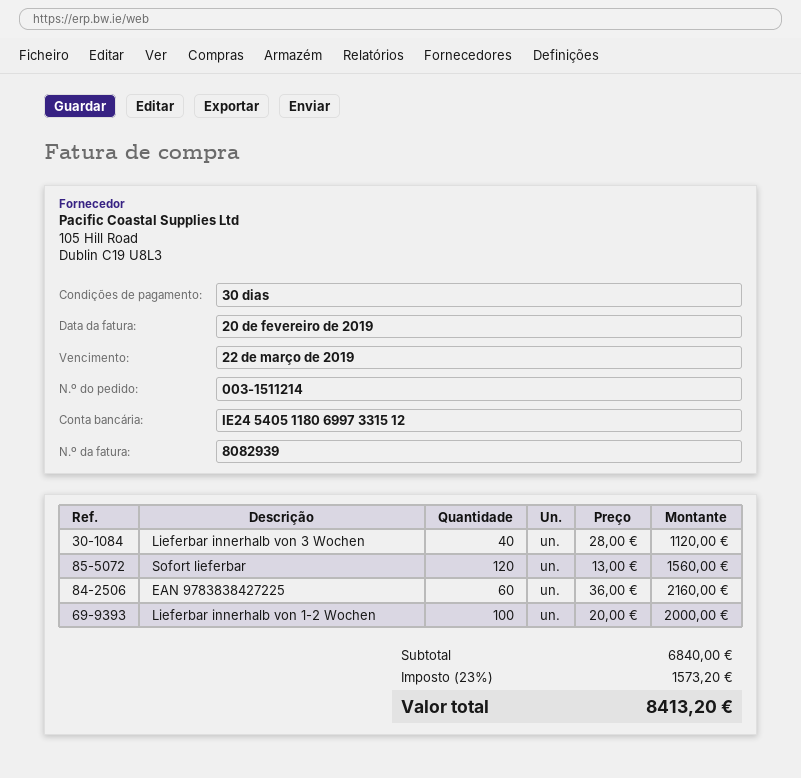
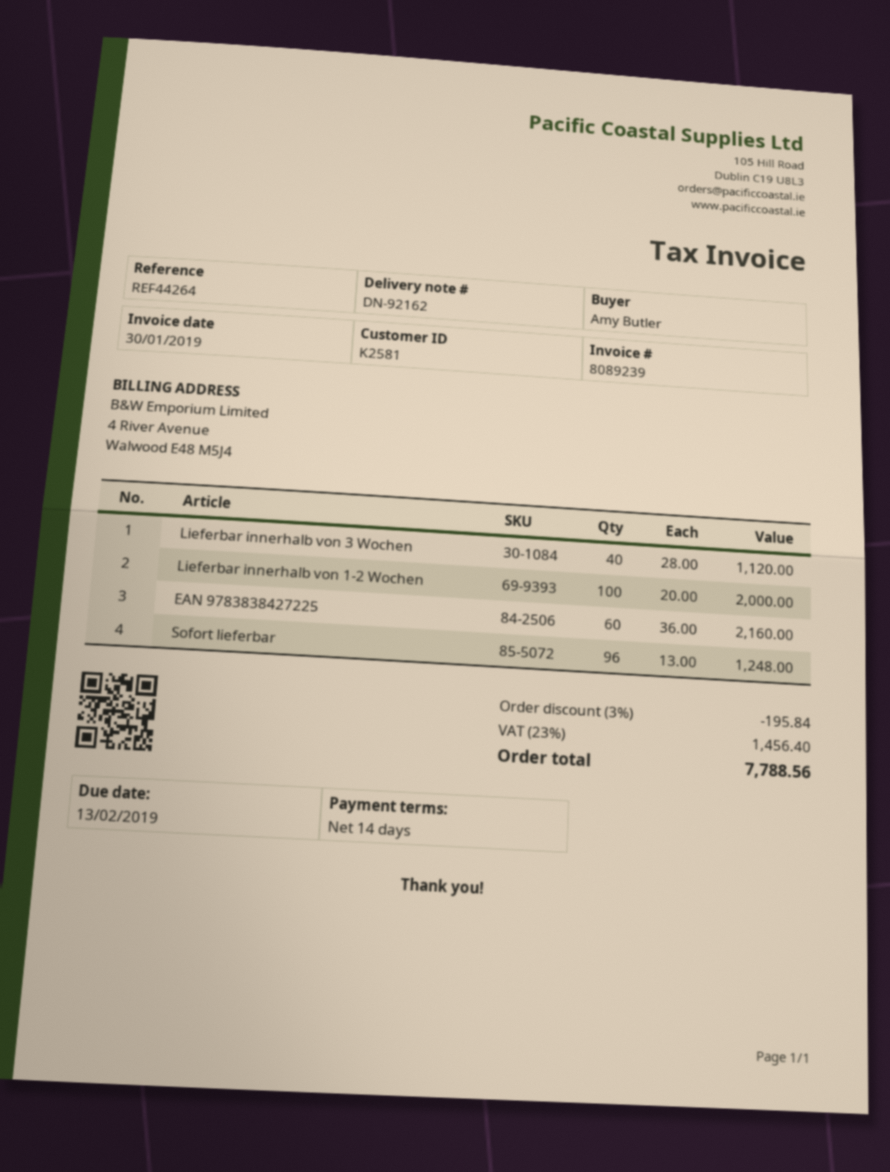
invoice number: 8082939 -> 8089239
invoice date: 2019-02-20 -> 2019-01-30
payment terms: 30 days -> 14 days
due date: 2019-03-22 -> 2019-02-13
Sofort lieferbar: 120 x 13.00 = 1560.00 -> 96 x 13.00 = 1248.00
discount: none -> 3% = 195.84
tax: 23% = 1573.20 -> 23% = 1456.40
total: 8413.20 -> 7788.56

